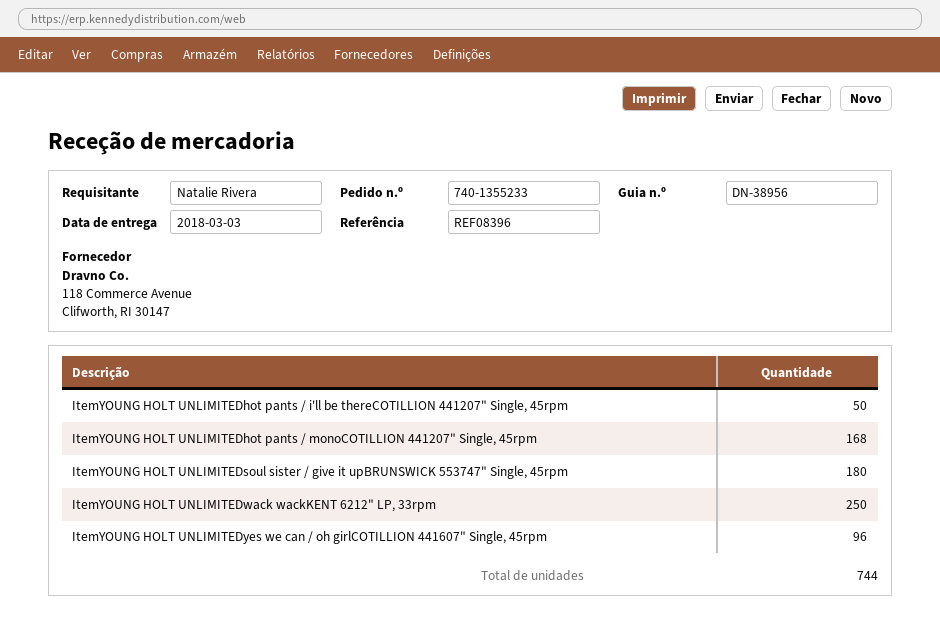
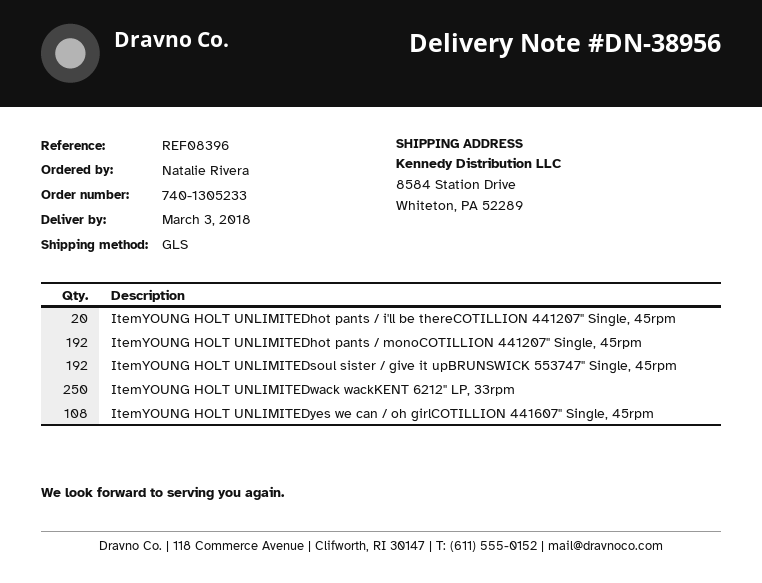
order number: 740-1355233 -> 740-1305233
ItemYOUNG HOLT UNLIMITEDhot pants / i'll be thereCOTILLION 441207" Single, 45rpm: 50 -> 20
ItemYOUNG HOLT UNLIMITEDhot pants / monoCOTILLION 441207" Single, 45rpm: 168 -> 192
ItemYOUNG HOLT UNLIMITEDsoul sister / give it upBRUNSWICK 553747" Single, 45rpm: 180 -> 192
ItemYOUNG HOLT UNLIMITEDyes we can / oh girlCOTILLION 441607" Single, 45rpm: 96 -> 108

